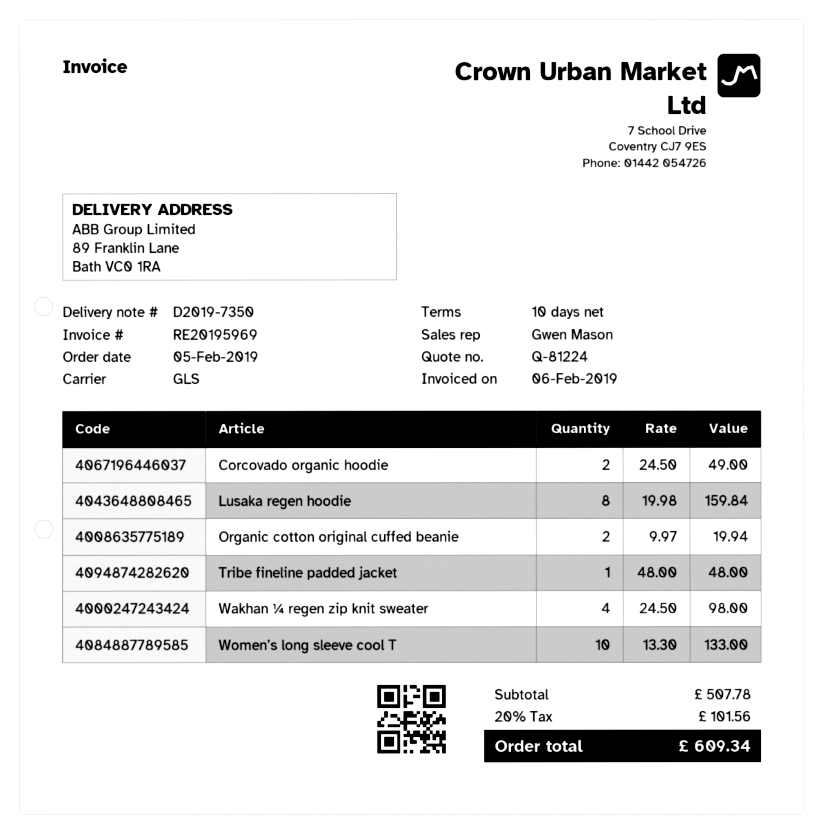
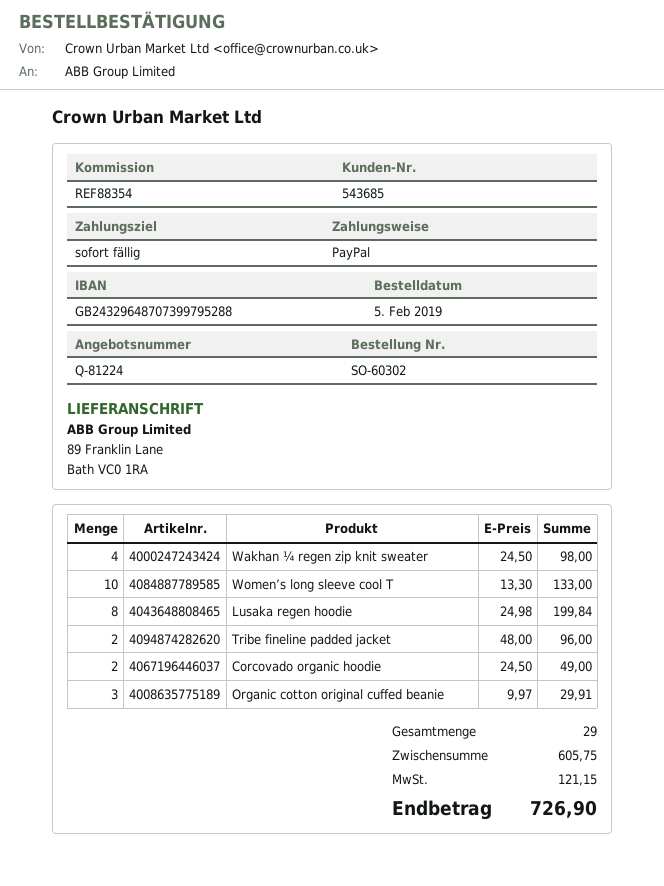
payment terms: 10 days -> on receipt
Lusaka regen hoodie: 8 x 19.98 = 159.84 -> 8 x 24.98 = 199.84
Organic cotton original cuffed beanie: 2 x 9.97 = 19.94 -> 3 x 9.97 = 29.91
Tribe fineline padded jacket: 1 x 48.00 = 48.00 -> 2 x 48.00 = 96.00
subtotal: 507.78 -> 605.75
tax: 101.56 -> 121.15
total: 609.34 -> 726.90

